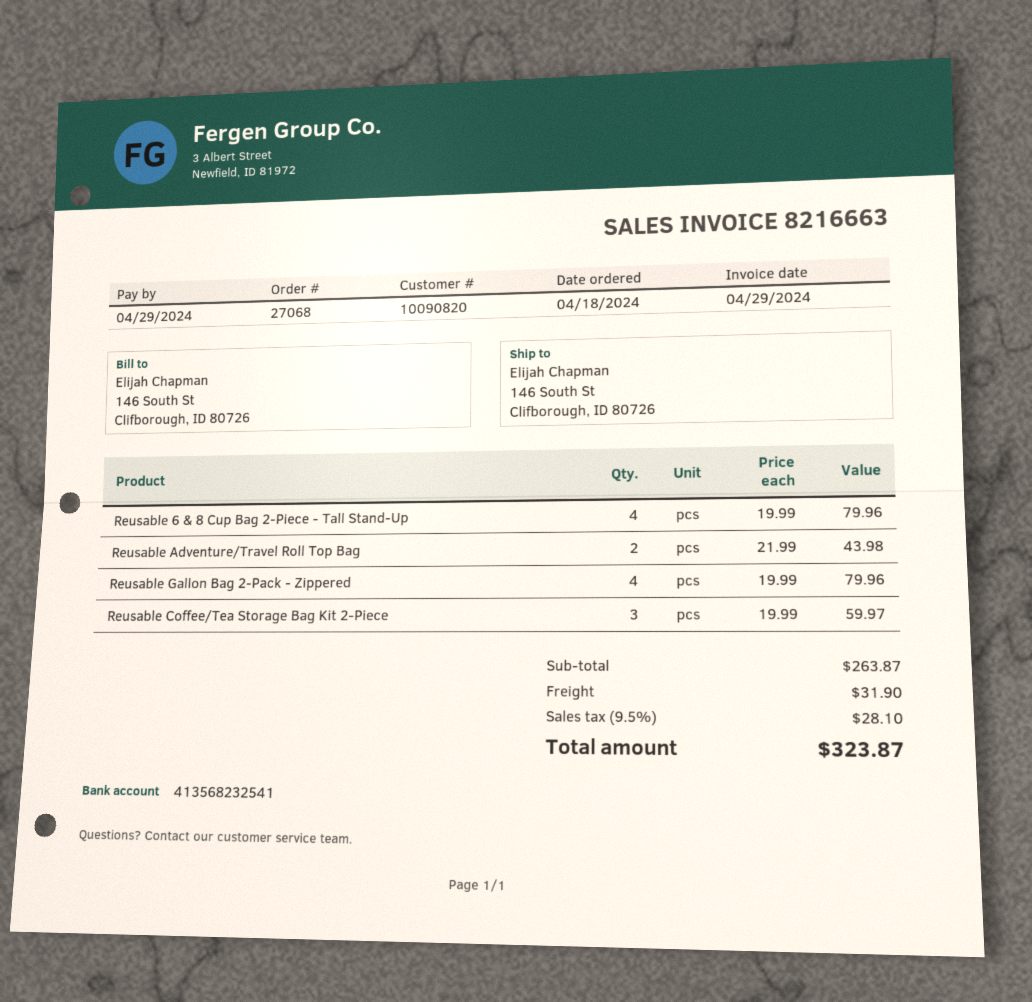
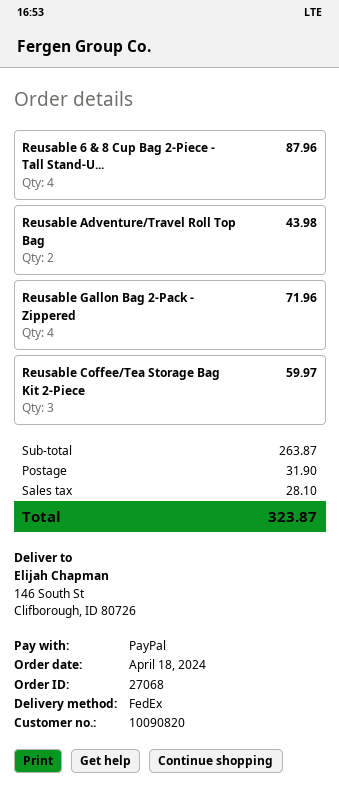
Reusable 6 & 8 Cup Bag 2-Piece - Tall Stand-Up: 4 for 79.96 -> 4 for 87.96
Reusable Gallon Bag 2-Pack - Zippered: 4 for 79.96 -> 4 for 71.96

